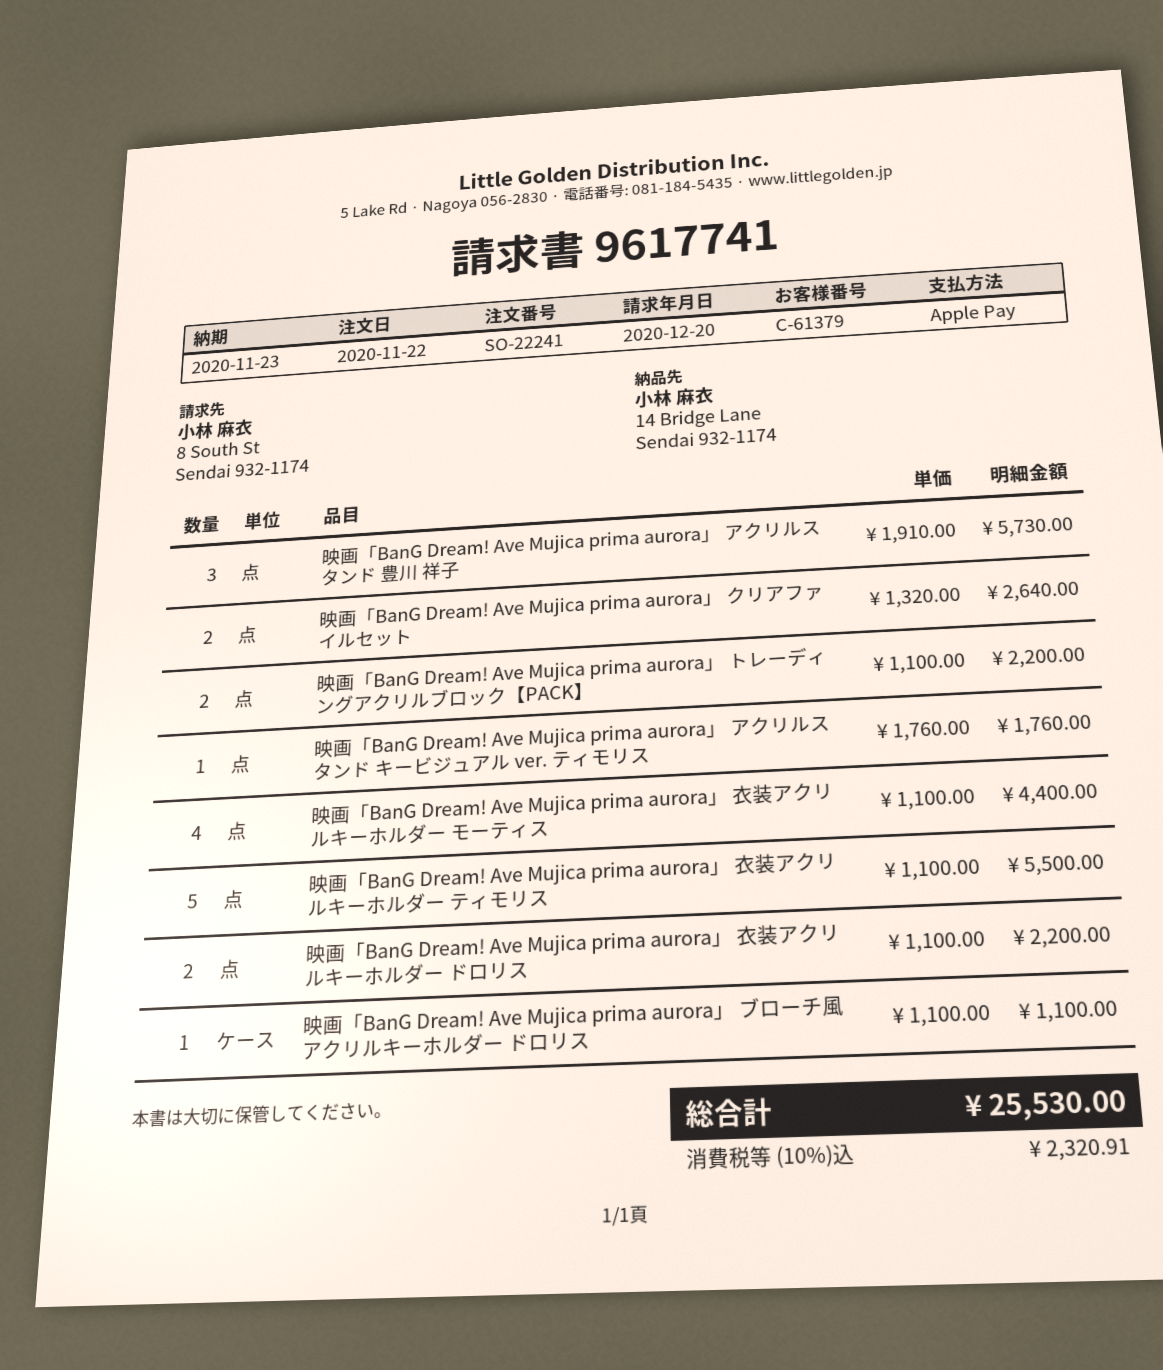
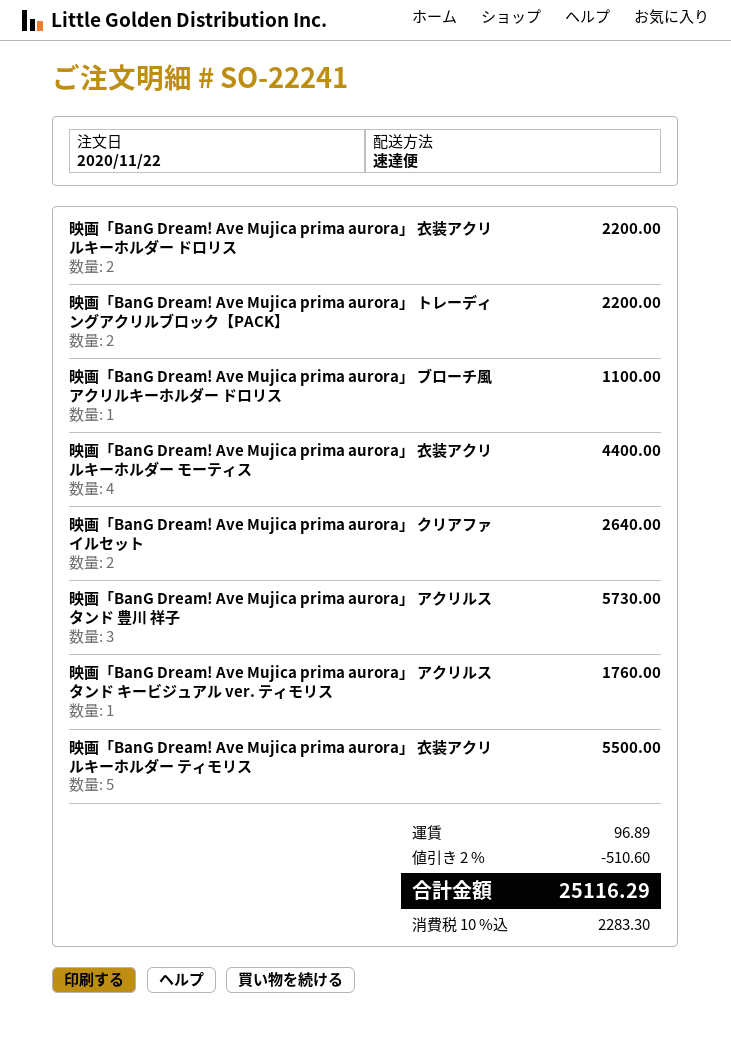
discount: none -> 2% = 510.60
shipping: none -> 96.89
tax: 10% = 2320.91 -> 10% = 2283.30
total: 25530.00 -> 25116.29

